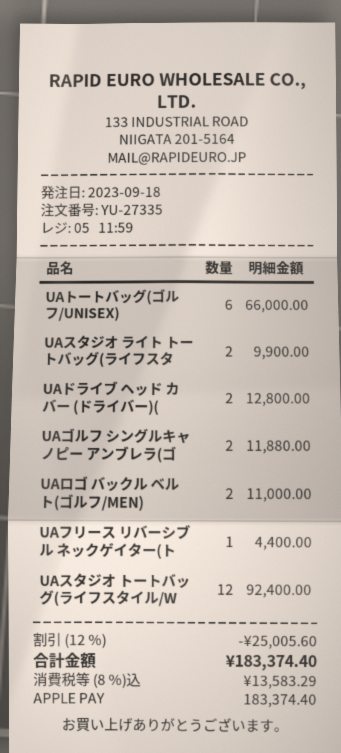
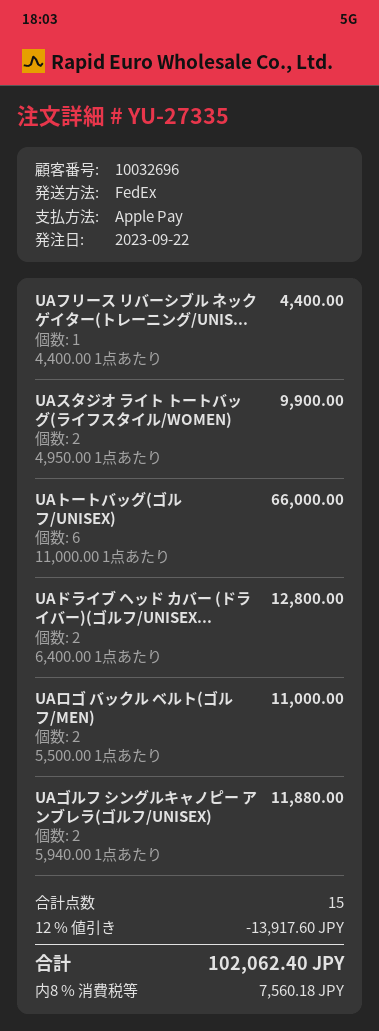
order date: 2023-09-18 -> 2023-09-22
UAスタジオ トートバッグ(ライフスタイル/W: 12 for 92400.00 -> none
discount: 12% = 25005.60 -> 12% = 13917.60
tax: 8% = 13583.29 -> 8% = 7560.18
total: 183374.40 -> 102062.40

